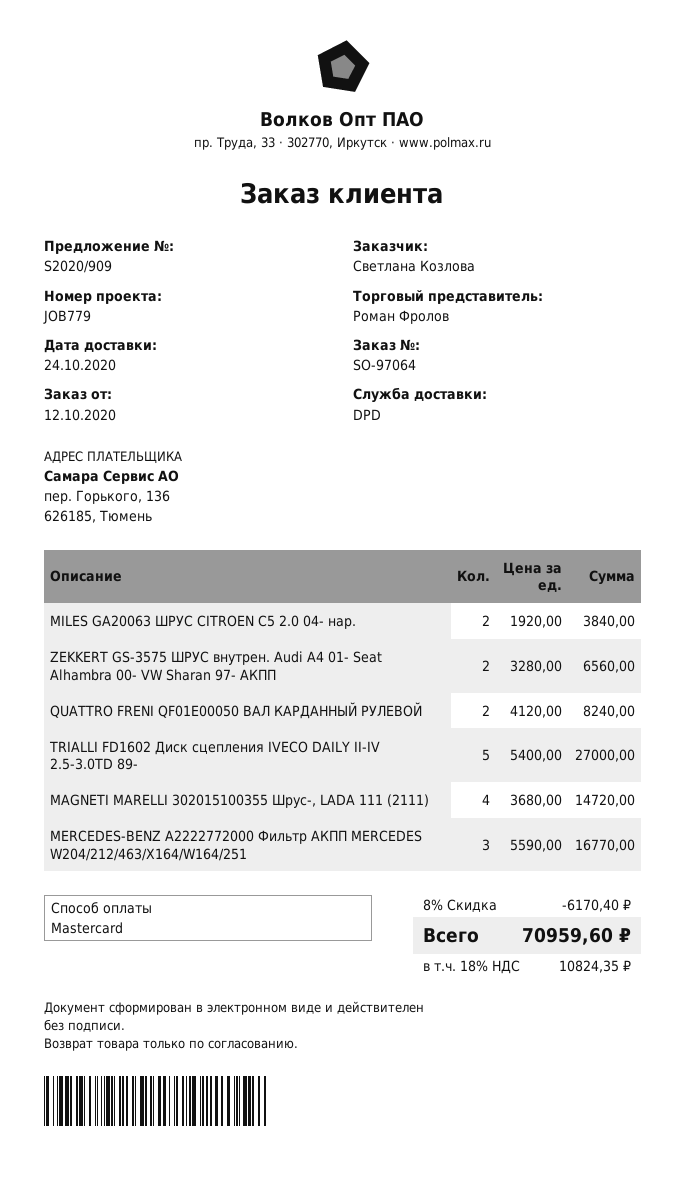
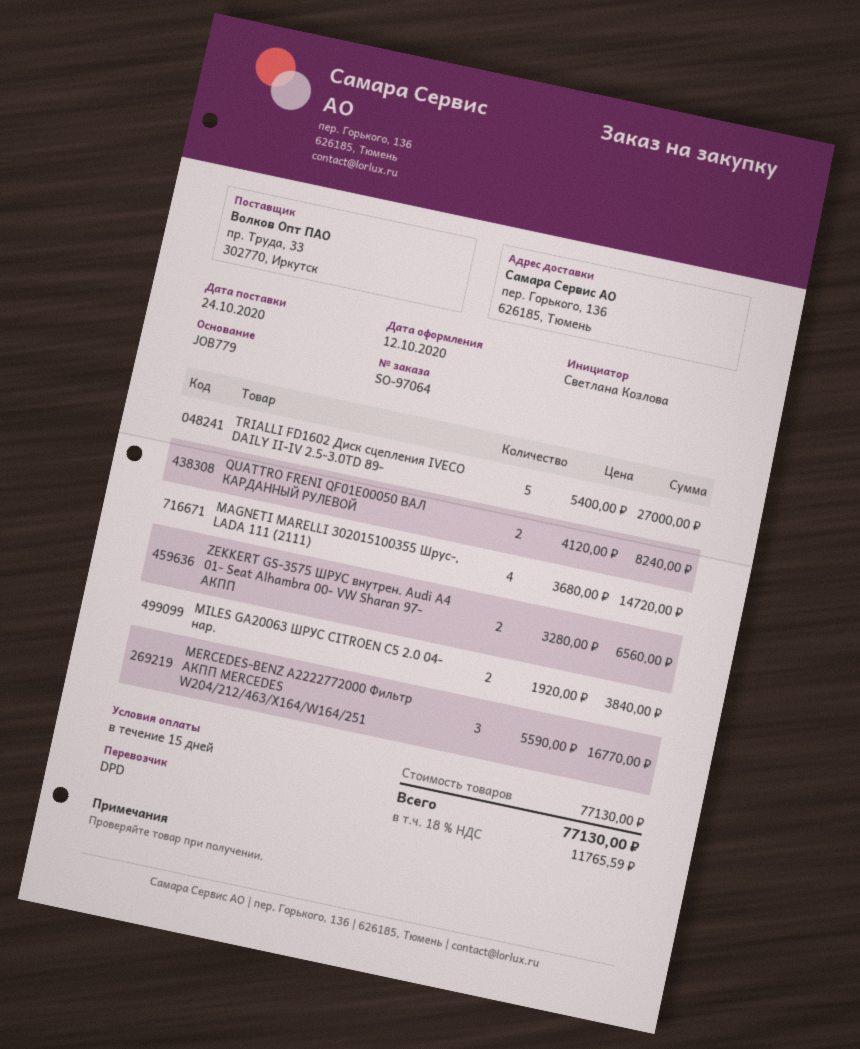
discount: 8% = 6170.40 -> none
tax: 18% = 10824.35 -> 18% = 11765.59
total: 70959.60 -> 77130.00

